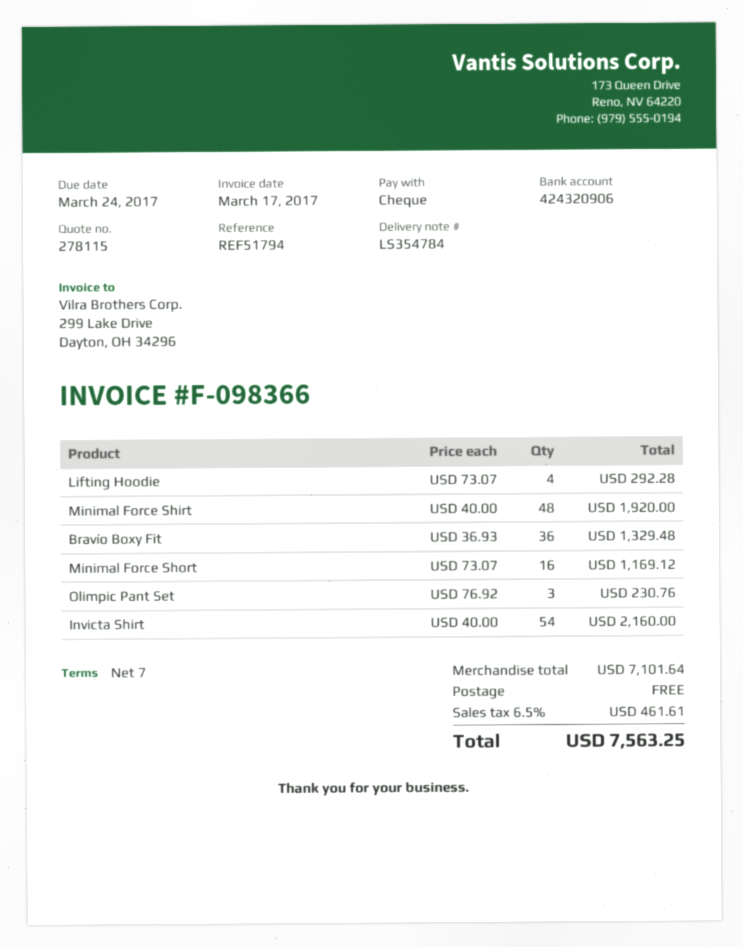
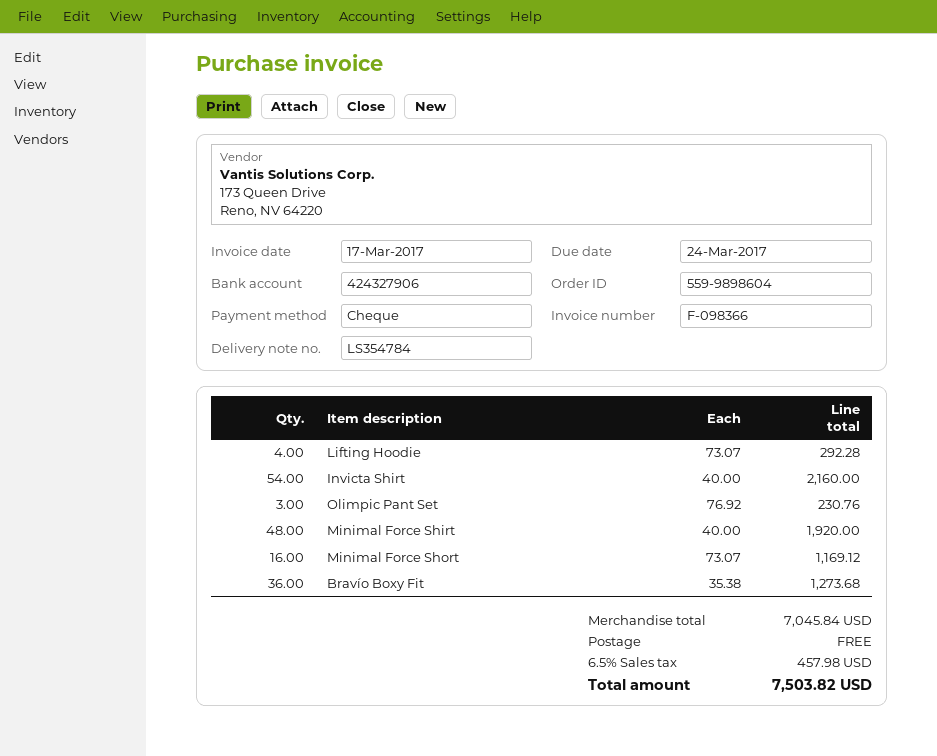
bank account: 424320906 -> 424327906
Bravío Boxy Fit: 36 x 36.93 = 1329.48 -> 36 x 35.38 = 1273.68
subtotal: 7101.64 -> 7045.84
tax: 6.5% = 461.61 -> 6.5% = 457.98
total: 7563.25 -> 7503.82

